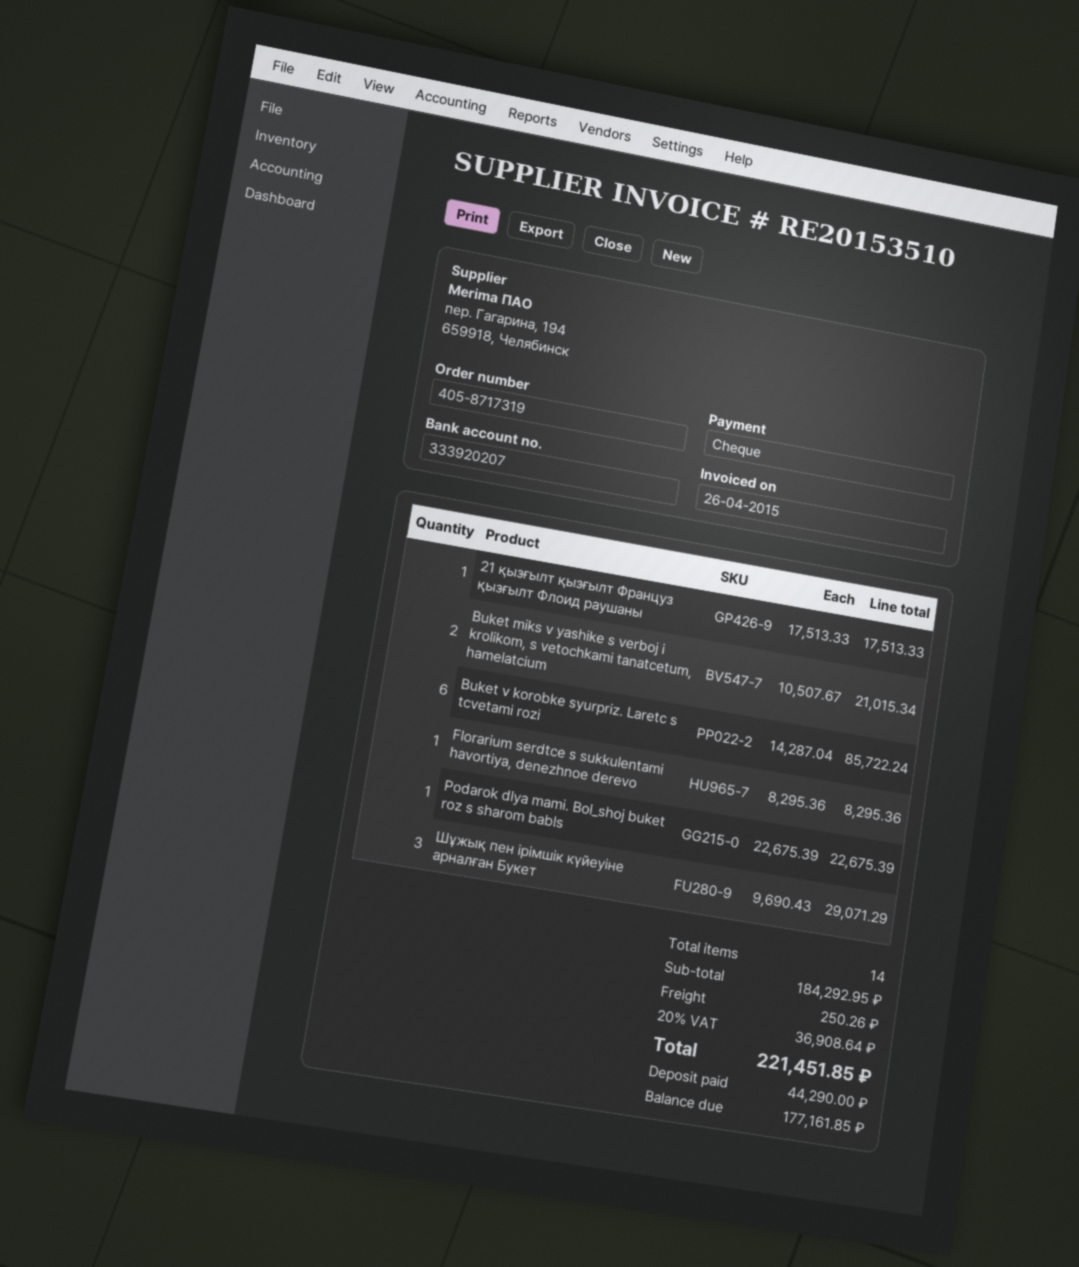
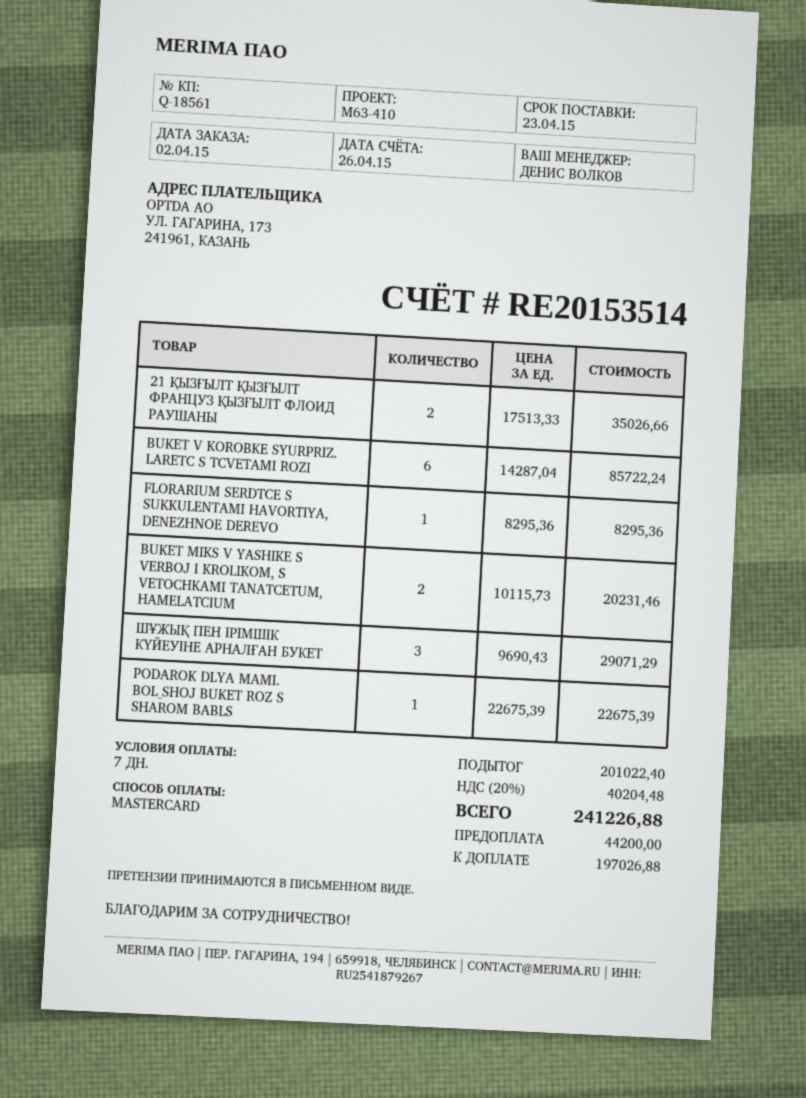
invoice number: RE20153510 -> RE20153514
payment method: cheque -> Mastercard
21 қызғылт қызғылт Француз қызғылт Флоид раушаны: 1 x 17513.33 = 17513.33 -> 2 x 17513.33 = 35026.66
Buket miks v yashike s verboj i krolikom, s vetochkami tanatcetum, hamelatcium: 2 x 10507.67 = 21015.34 -> 2 x 10115.73 = 20231.46
subtotal: 184292.95 -> 201022.40
shipping: 250.26 -> none
tax: 20% = 36908.64 -> 20% = 40204.48
total: 221451.85 -> 241226.88
deposit: 44290.00 -> 44200.00
balance: 177161.85 -> 197026.88

